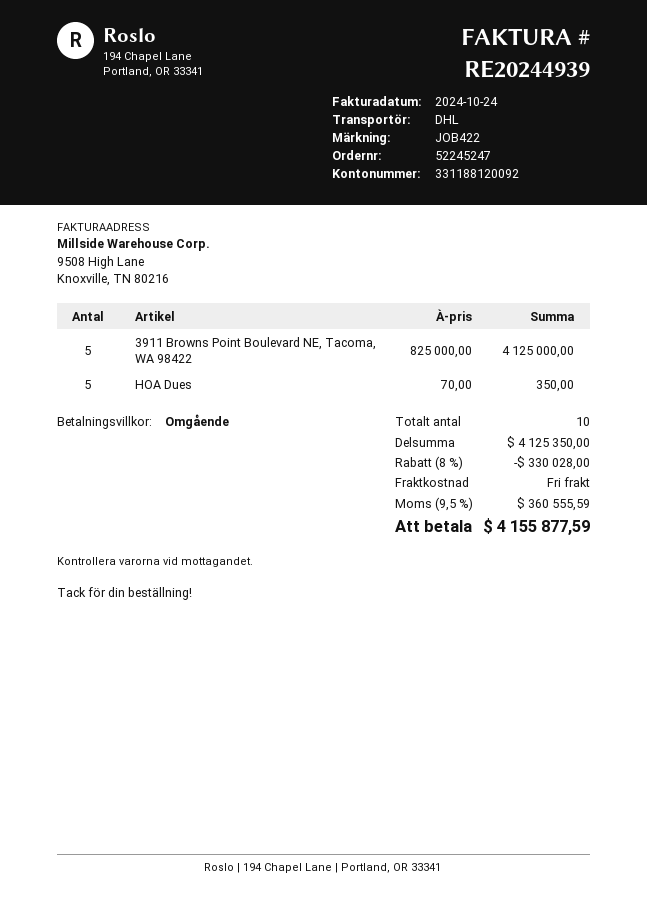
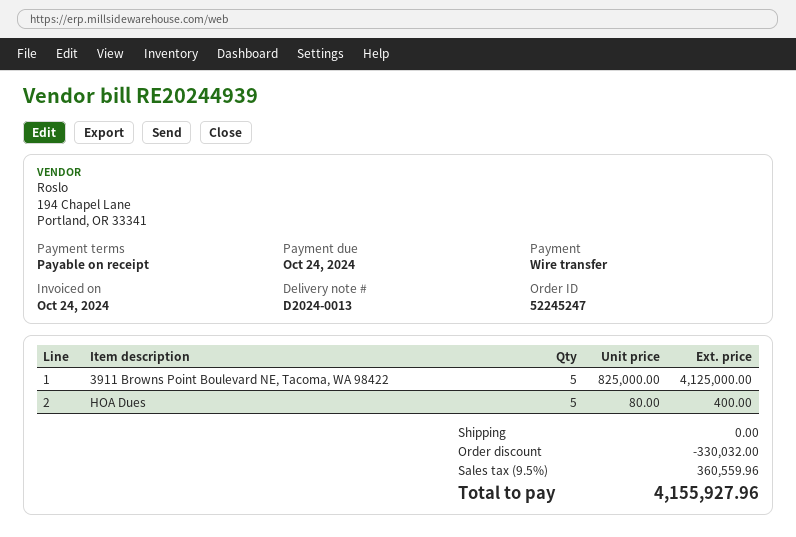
HOA Dues: 5 x 70.00 = 350.00 -> 5 x 80.00 = 400.00
discount: 330028.00 -> 330032.00
tax: 9.5% = 360555.59 -> 9.5% = 360559.96
total: 4155877.59 -> 4155927.96

